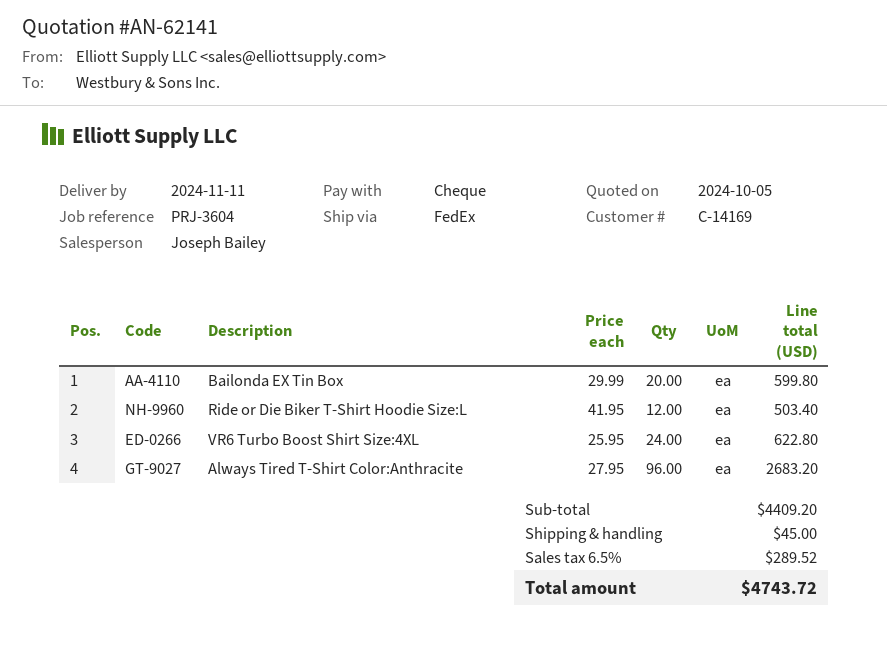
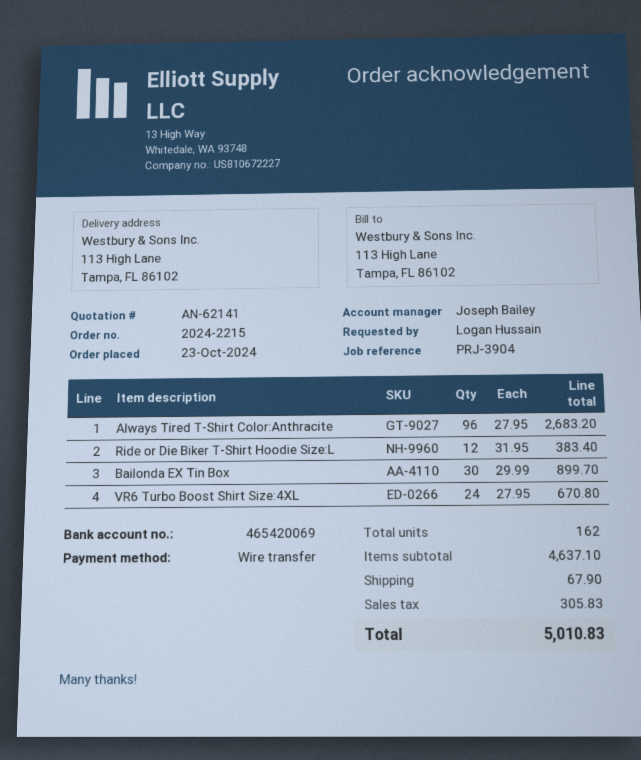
reference: PRJ-3604 -> PRJ-3904
payment method: cheque -> bank transfer
Bailonda EX Tin Box: 20 x 29.99 = 599.80 -> 30 x 29.99 = 899.70
Ride or Die Biker T-Shirt Hoodie Size:L: 12 x 41.95 = 503.40 -> 12 x 31.95 = 383.40
VR6 Turbo Boost Shirt Size:4XL: 24 x 25.95 = 622.80 -> 24 x 27.95 = 670.80
subtotal: 4409.20 -> 4637.10
shipping: 45.00 -> 67.90
tax: 289.52 -> 305.83
total: 4743.72 -> 5010.83

